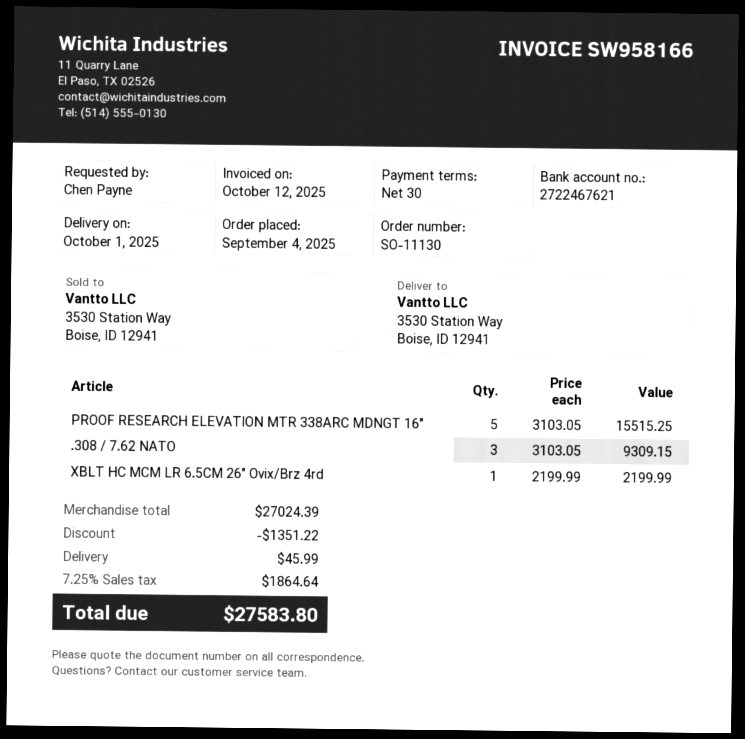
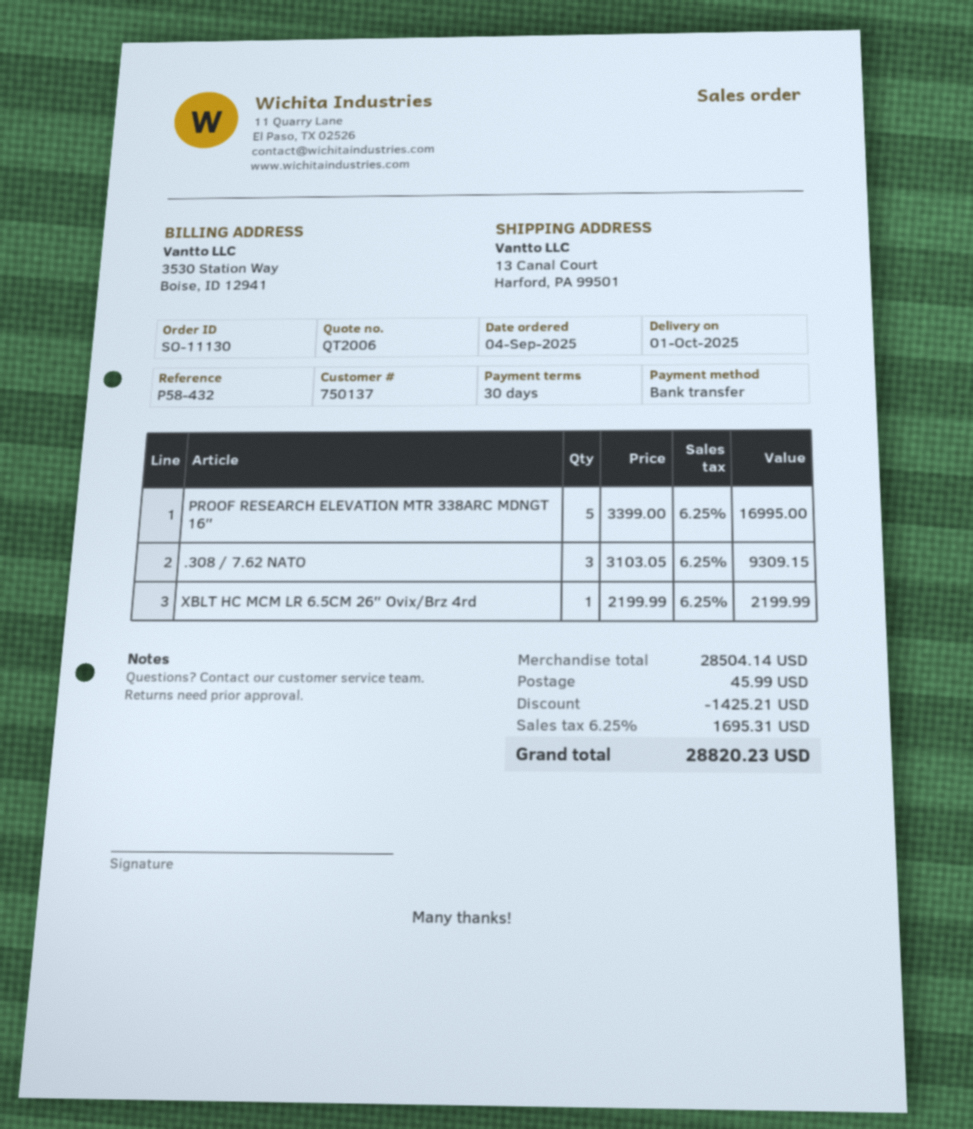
ship to: 3530 Station Way, Boise, ID 12941 -> 13 Canal Court, Harford, PA 99501
PROOF RESEARCH ELEVATION MTR 338ARC MDNGT 16″: 5 x 3103.05 = 15515.25 -> 5 x 3399.00 = 16995.00
subtotal: 27024.39 -> 28504.14
discount: 1351.22 -> 1425.21
tax: 7.25% = 1864.64 -> 6.25% = 1695.31
total: 27583.80 -> 28820.23

